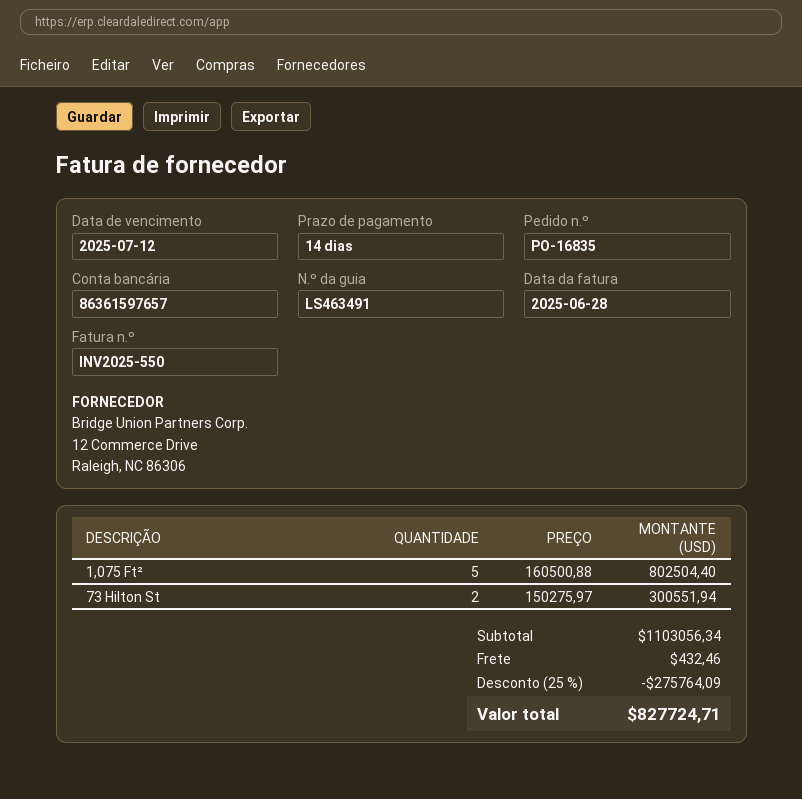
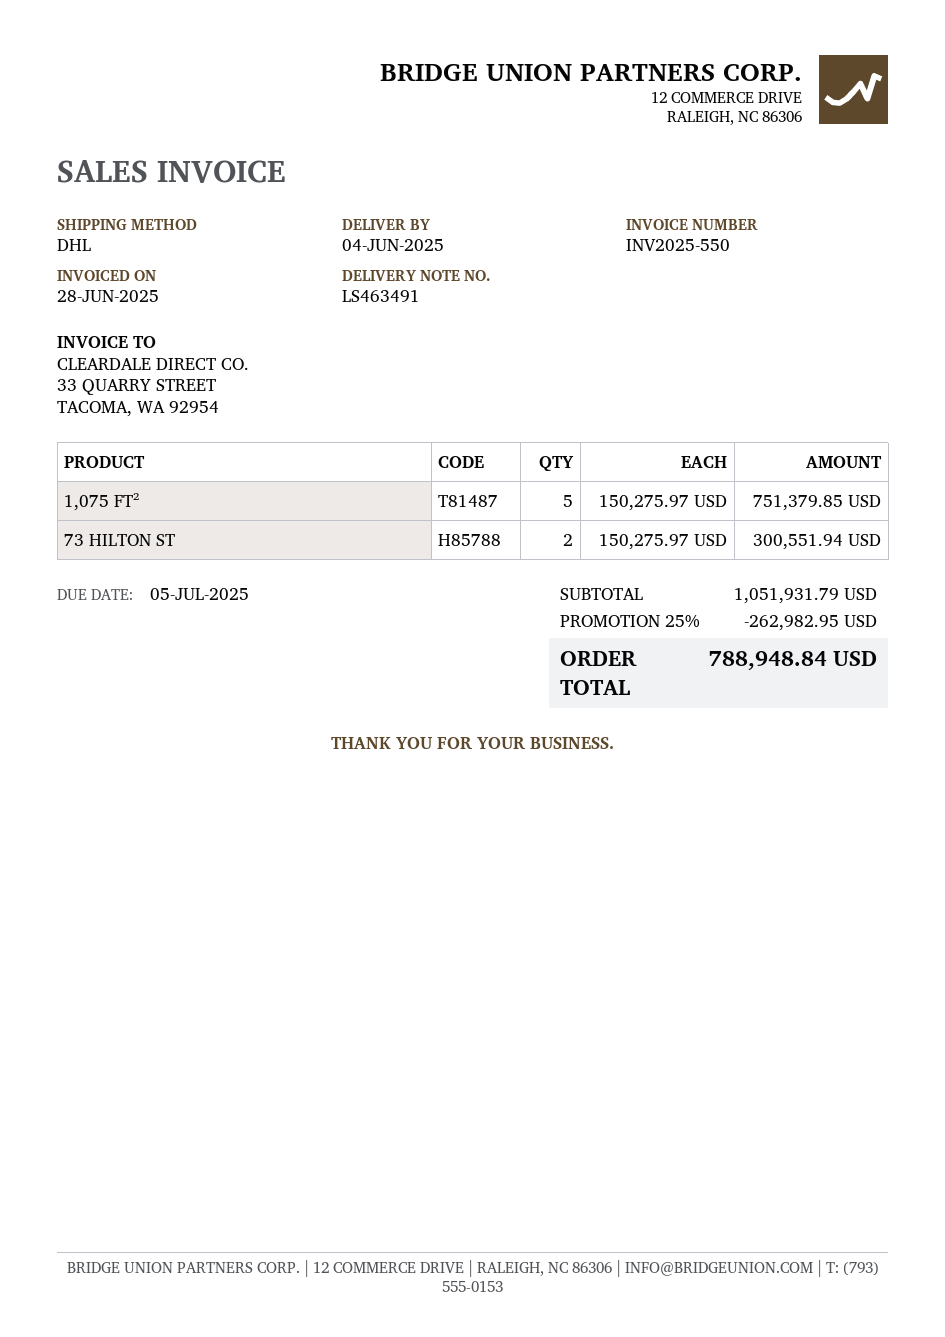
due date: 2025-07-12 -> 2025-07-05
1,075 Ft²: 5 x 160500.88 = 802504.40 -> 5 x 150275.97 = 751379.85
subtotal: 1103056.34 -> 1051931.79
discount: 25% = 275764.09 -> 25% = 262982.95
shipping: 432.46 -> none
total: 827724.71 -> 788948.84

